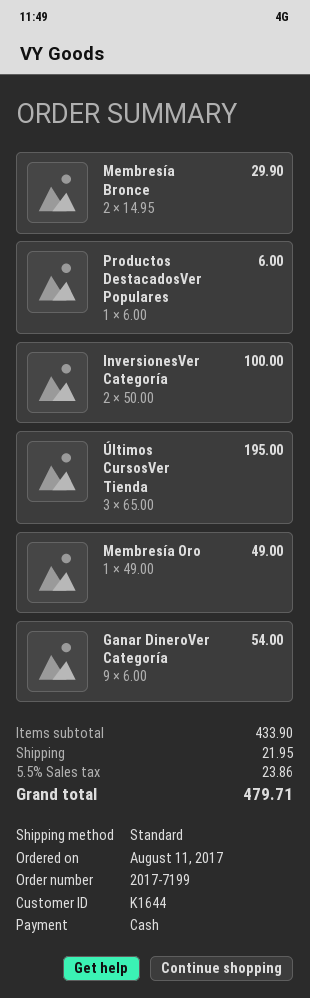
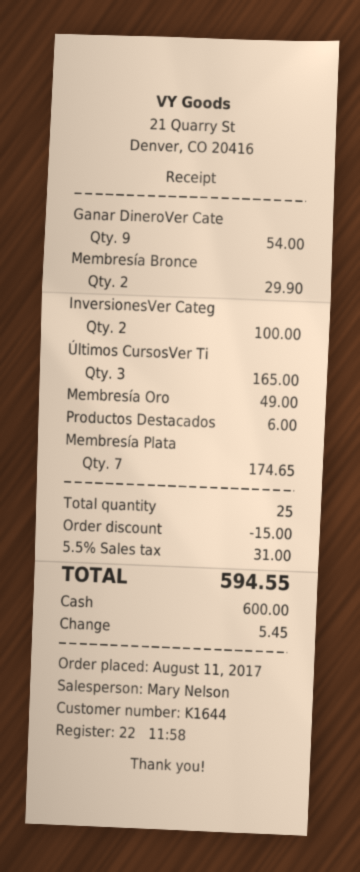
Últimos CursosVer Tienda: 3 for 195.00 -> 3 for 165.00
Membresía Plata: none -> 7 for 174.65
discount: none -> 15.00
shipping: 21.95 -> none
tax: 5.5% = 23.86 -> 5.5% = 31.00
total: 479.71 -> 594.55

